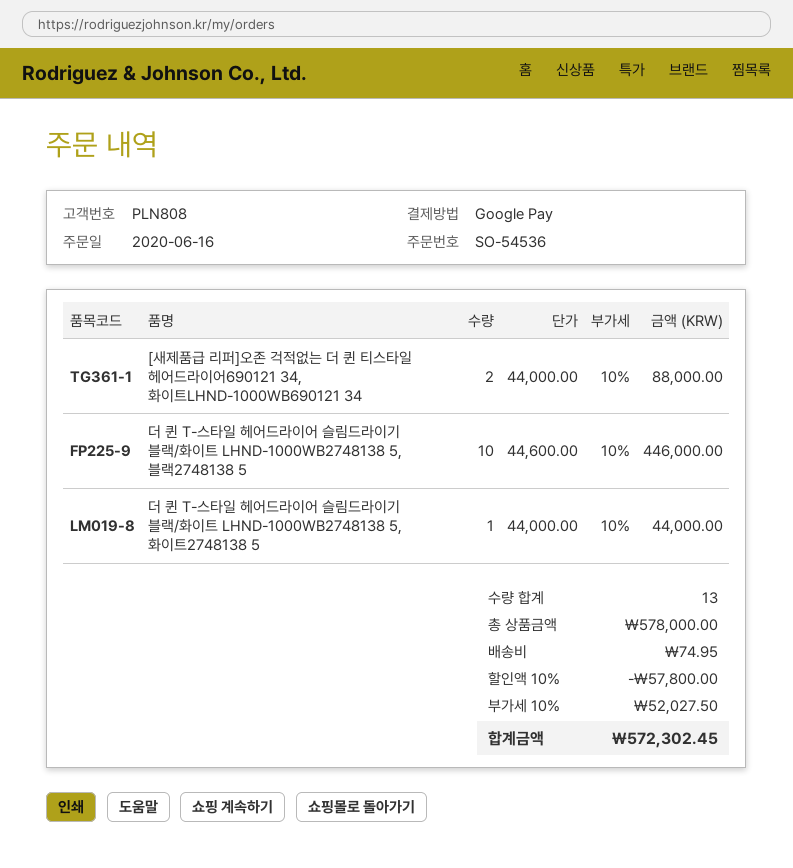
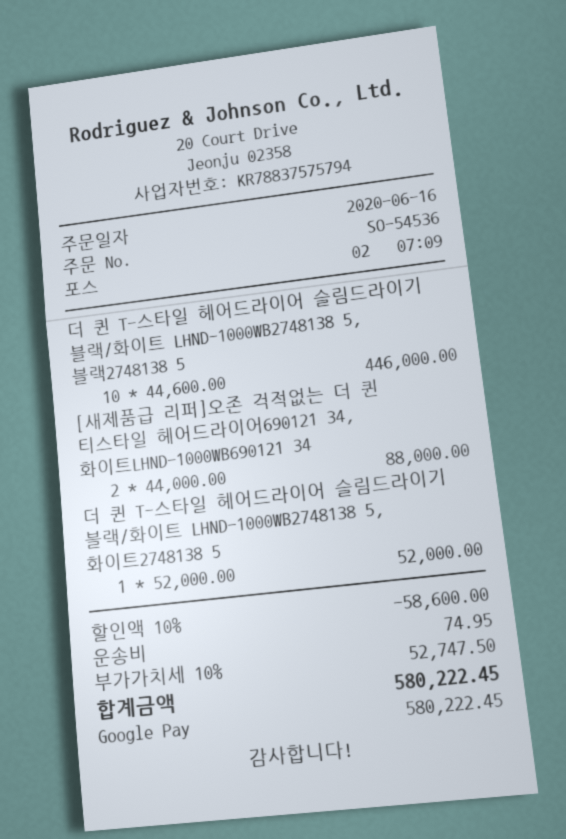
더 퀸 T-스타일 헤어드라이어 슬림드라이기 블랙/화이트 LHND-1000WB2748138 5, 화이트2748138 5: 1 x 44000.00 = 44000.00 -> 1 x 52000.00 = 52000.00
discount: 10% = 57800.00 -> 10% = 58600.00
tax: 10% = 52027.50 -> 10% = 52747.50
total: 572302.45 -> 580222.45

